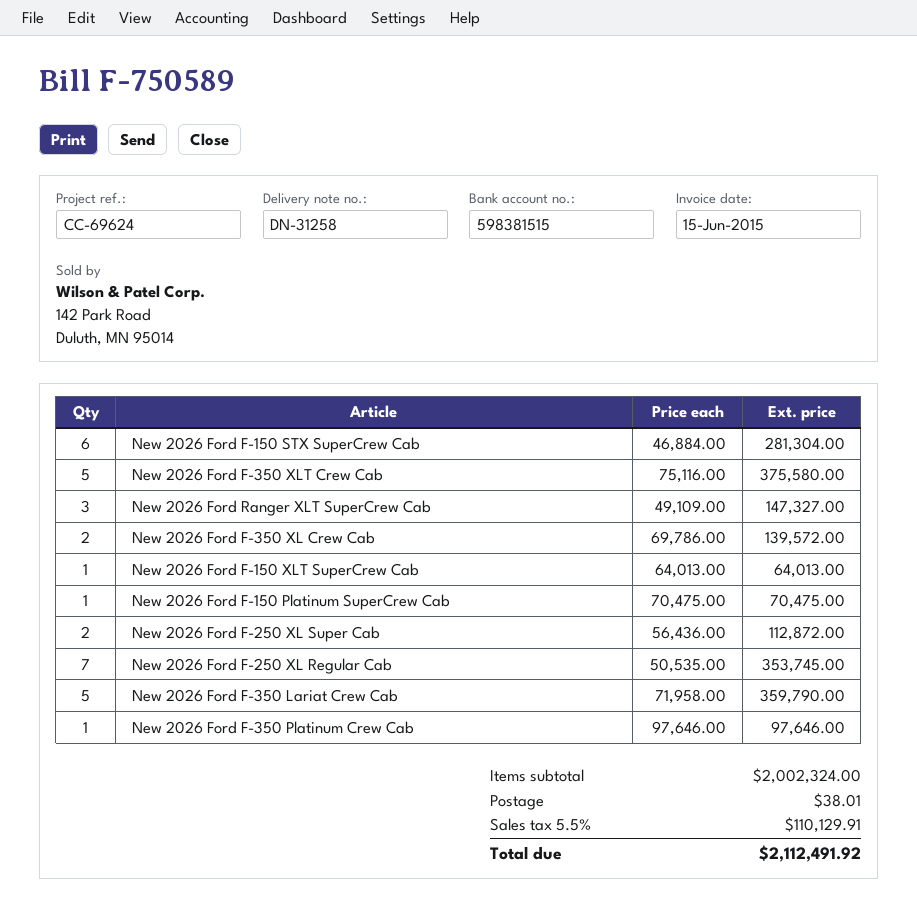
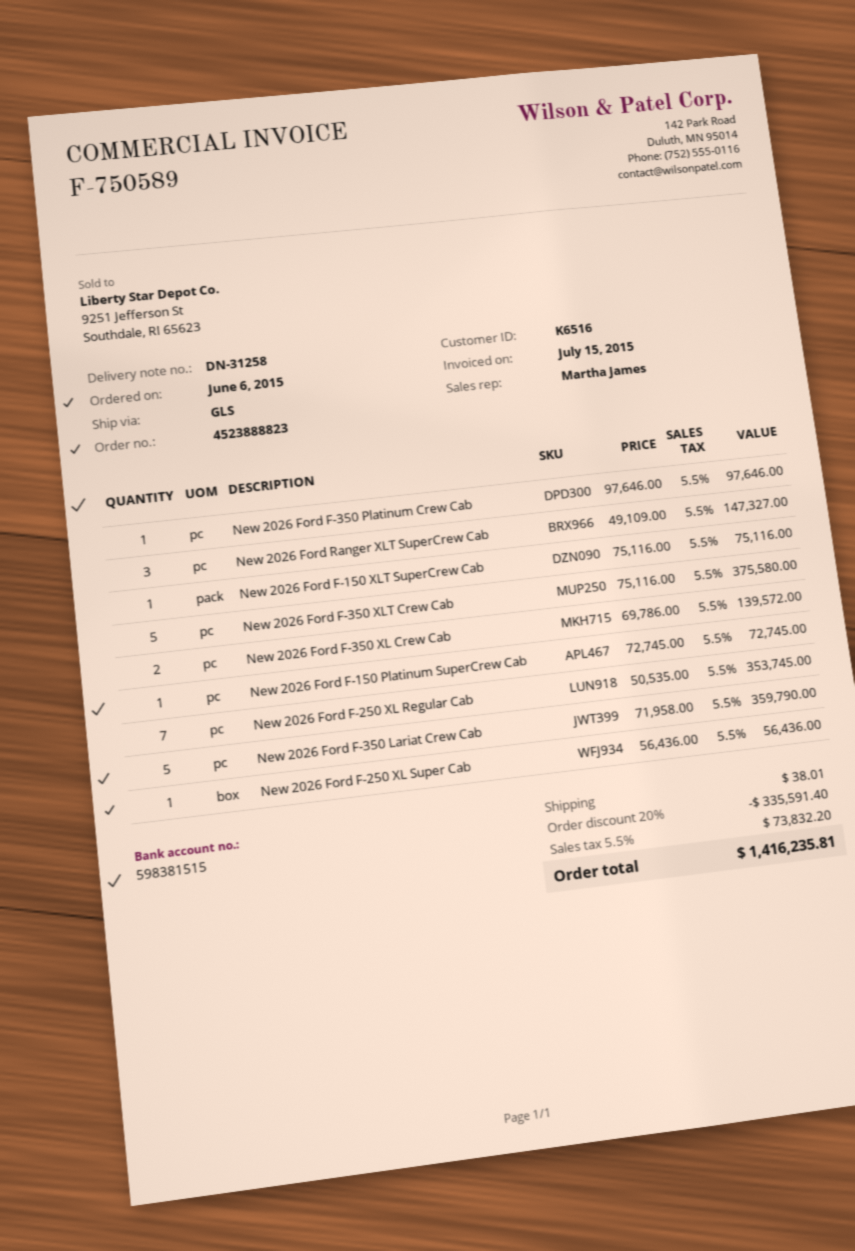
invoice date: 2015-06-15 -> 2015-07-15
New 2026 Ford F-150 STX SuperCrew Cab: 6 x 46884.00 = 281304.00 -> none
New 2026 Ford F-150 XLT SuperCrew Cab: 1 x 64013.00 = 64013.00 -> 1 x 75116.00 = 75116.00
New 2026 Ford F-150 Platinum SuperCrew Cab: 1 x 70475.00 = 70475.00 -> 1 x 72745.00 = 72745.00
New 2026 Ford F-250 XL Super Cab: 2 x 56436.00 = 112872.00 -> 1 x 56436.00 = 56436.00
discount: none -> 20% = 335591.40
tax: 5.5% = 110129.91 -> 5.5% = 73832.20
total: 2112491.92 -> 1416235.81

